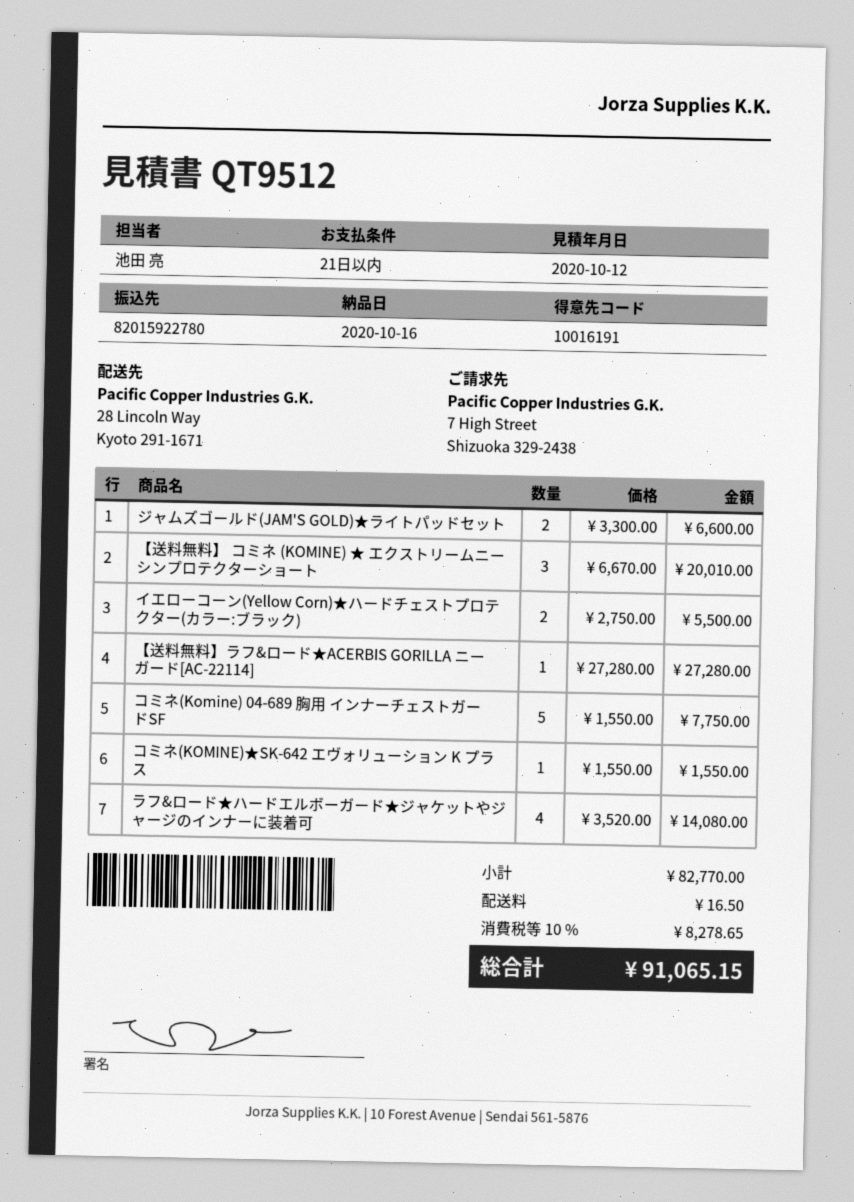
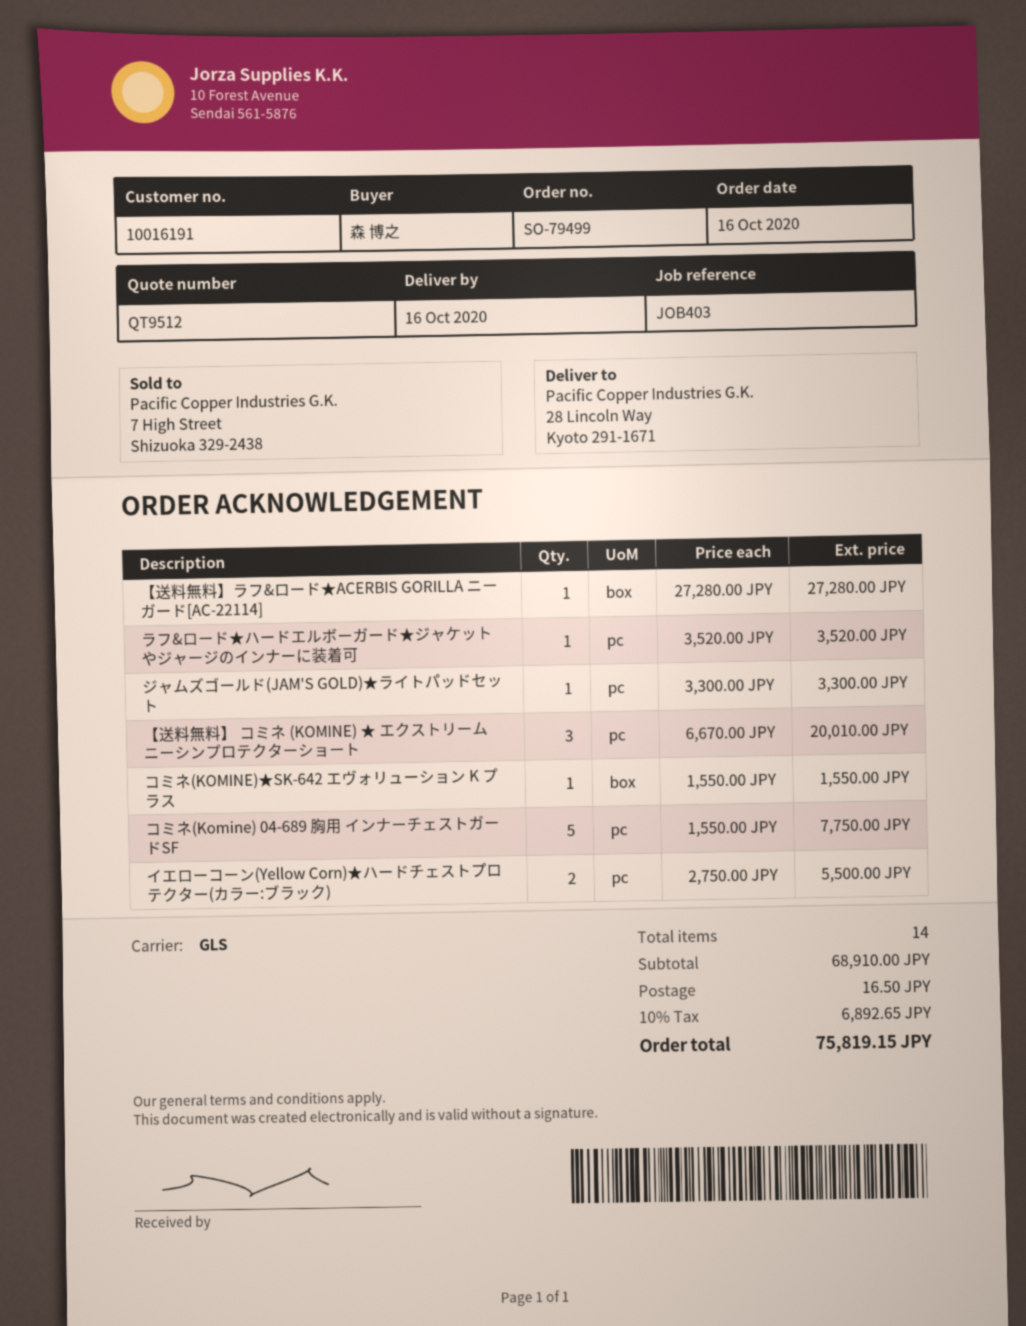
ジャムズゴールド(JAM'S GOLD)★ライトパッドセット: 2 x 3300.00 = 6600.00 -> 1 x 3300.00 = 3300.00
ラフ&ロード★ハードエルボーガード★ジャケットやジャージのインナーに装着可: 4 x 3520.00 = 14080.00 -> 1 x 3520.00 = 3520.00
subtotal: 82770.00 -> 68910.00
tax: 10% = 8278.65 -> 10% = 6892.65
total: 91065.15 -> 75819.15

